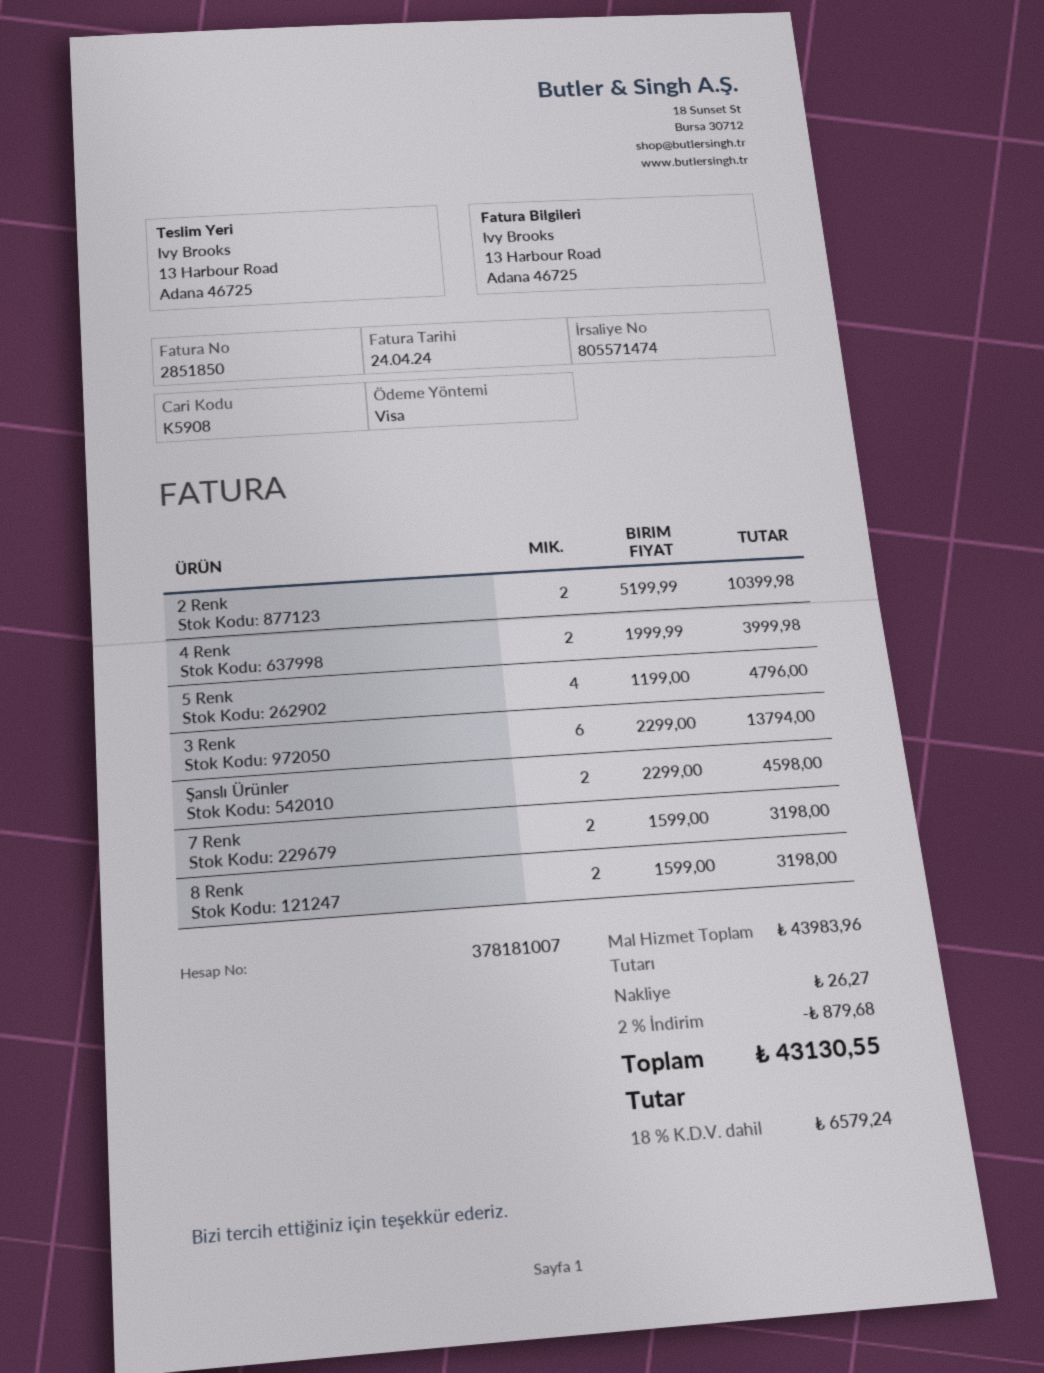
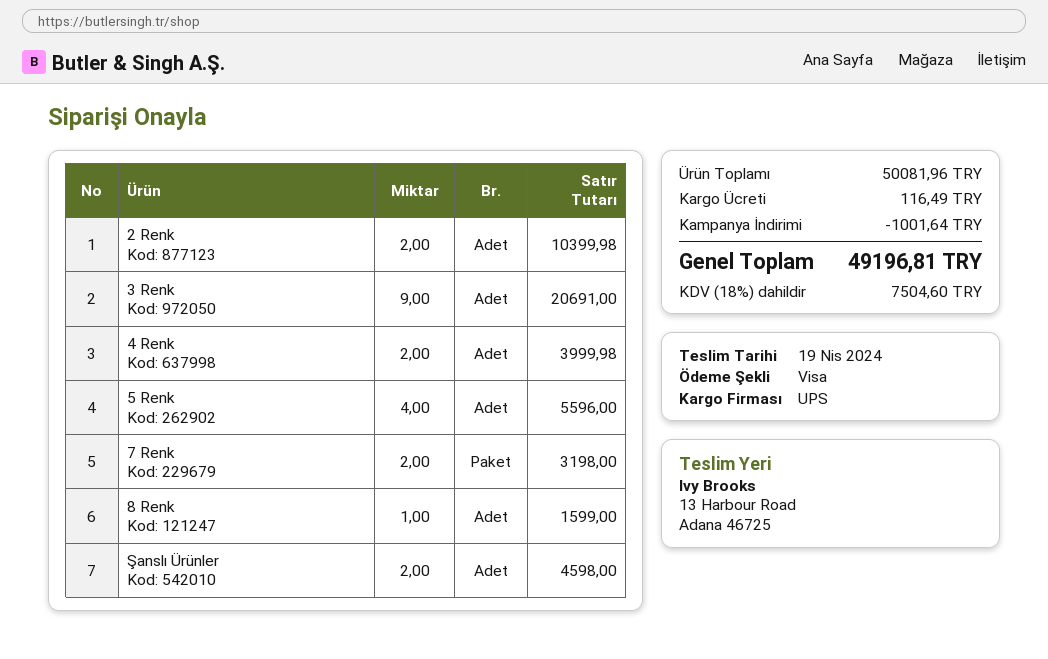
5 Renk: 4 for 4796.00 -> 4 for 5596.00
3 Renk: 6 for 13794.00 -> 9 for 20691.00
8 Renk: 2 for 3198.00 -> 1 for 1599.00
subtotal: 43983.96 -> 50081.96
discount: 879.68 -> 1001.64
shipping: 26.27 -> 116.49
tax: 18% = 6579.24 -> 18% = 7504.60
total: 43130.55 -> 49196.81

